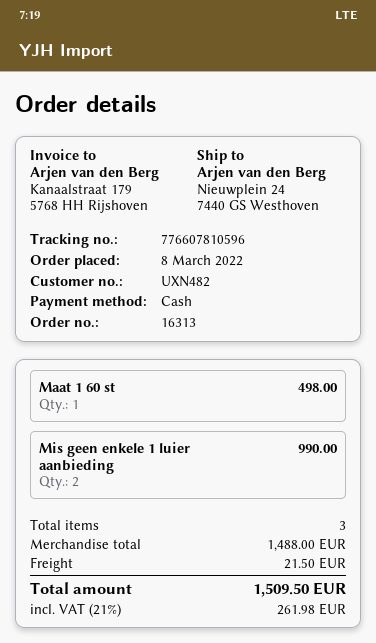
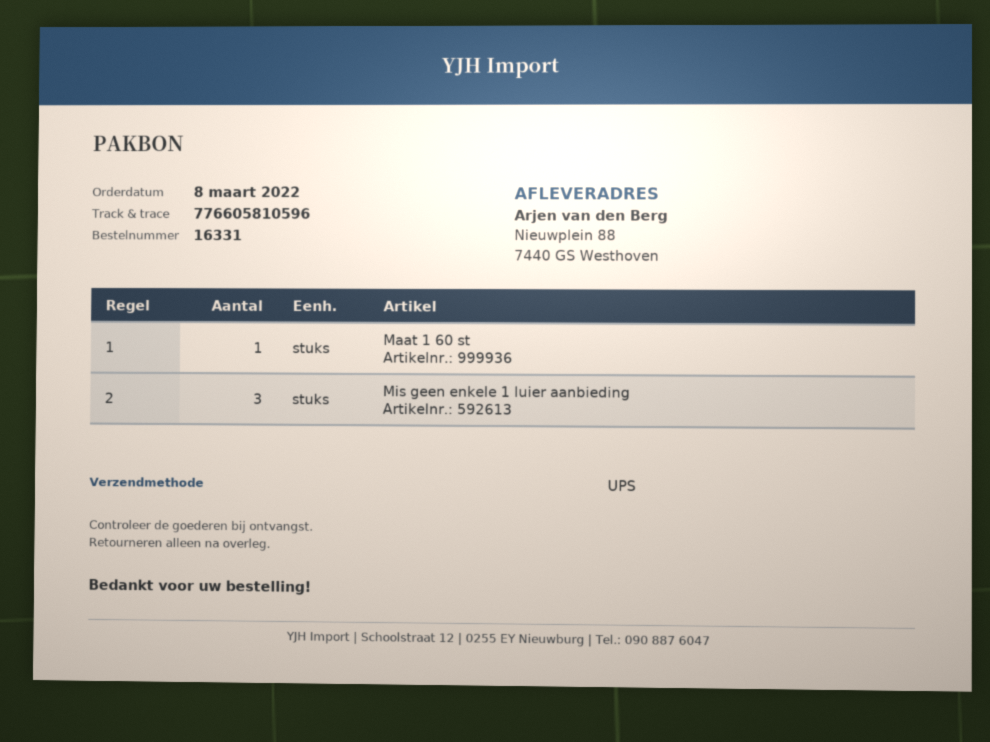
order number: 16313 -> 16331
tracking number: 776607810596 -> 776605810596
ship to: Nieuwplein 24, 7440 GS Westhoven -> Nieuwplein 88, 7440 GS Westhoven
Mis geen enkele 1 luier aanbieding: 2 -> 3

